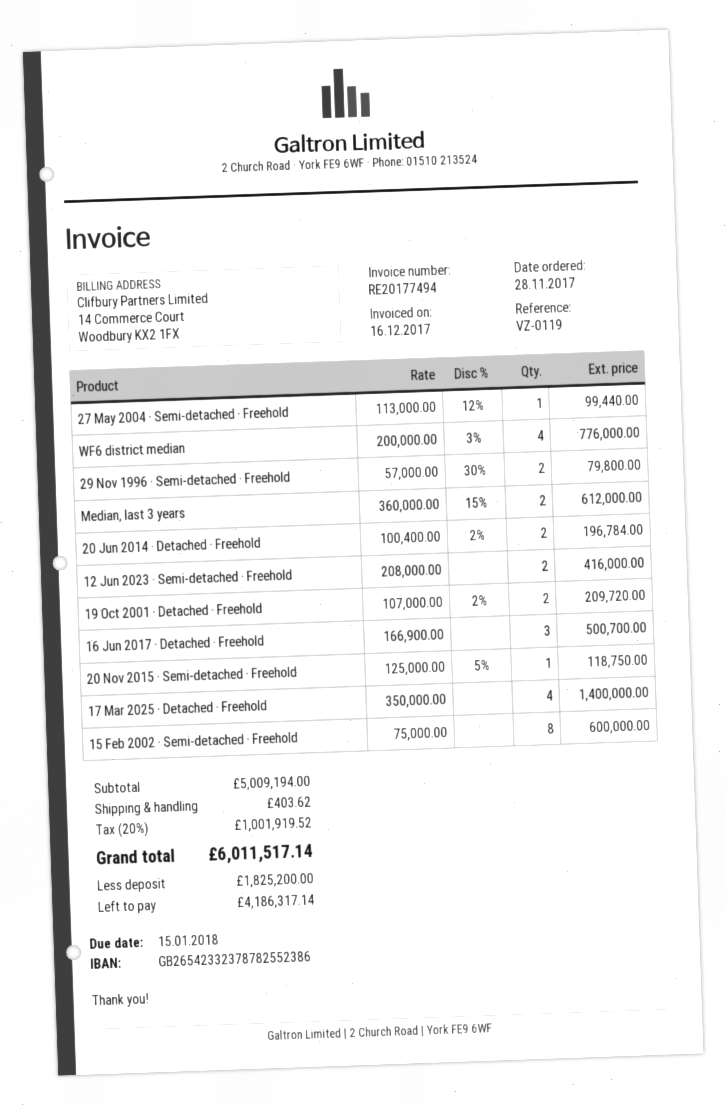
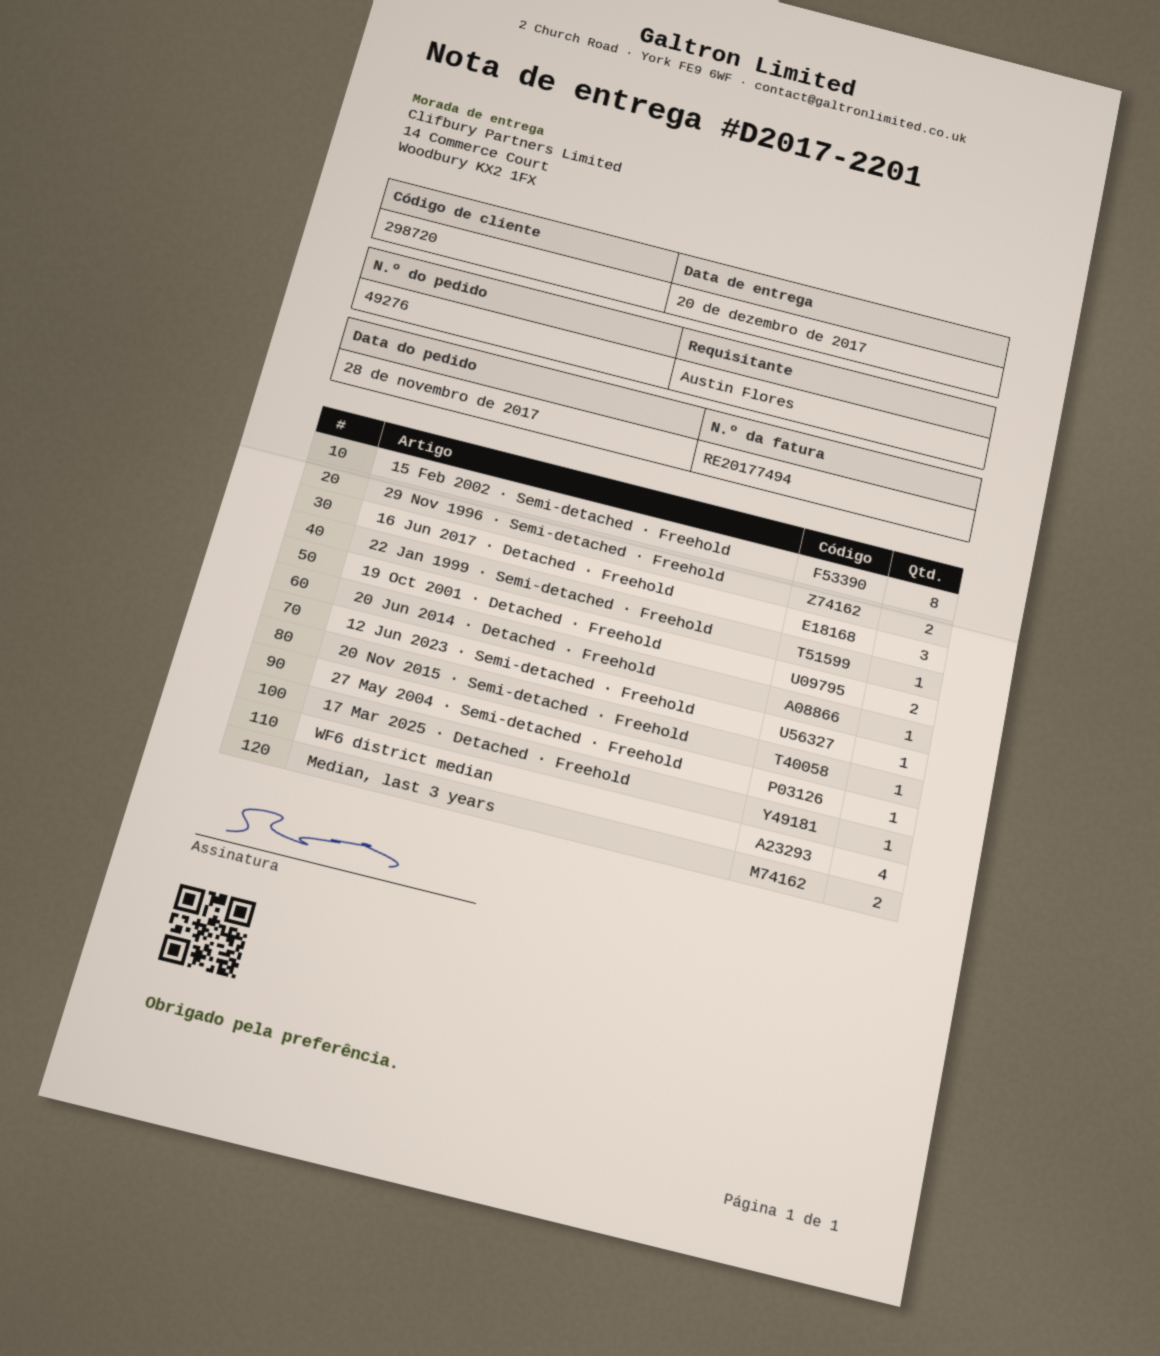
20 Jun 2014 · Detached · Freehold: 2 -> 1
12 Jun 2023 · Semi-detached · Freehold: 2 -> 1
17 Mar 2025 · Detached · Freehold: 4 -> 1
22 Jan 1999 · Semi-detached · Freehold: none -> 1

